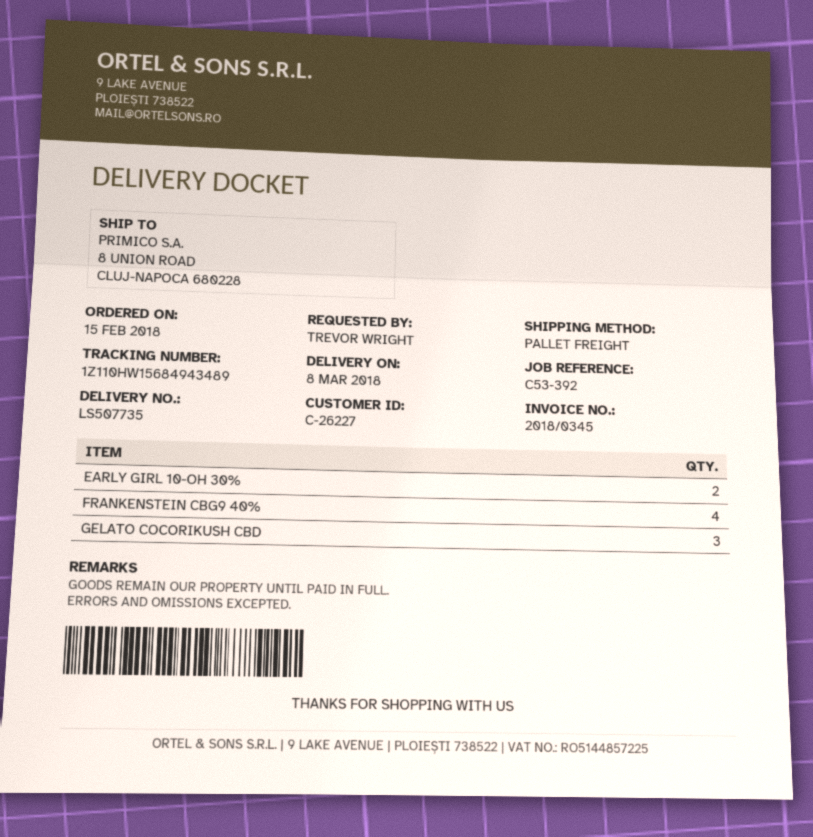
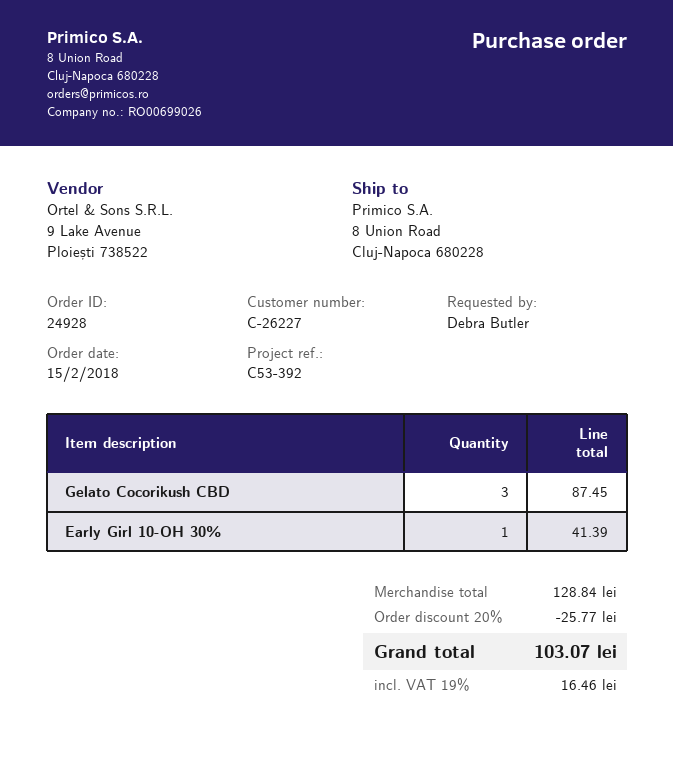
ordered by: TREVOR WRIGHT -> Debra Butler
EARLY GIRL 10-OH 30%: 2 -> 1
FRANKENSTEIN CBG9 40%: 4 -> none

